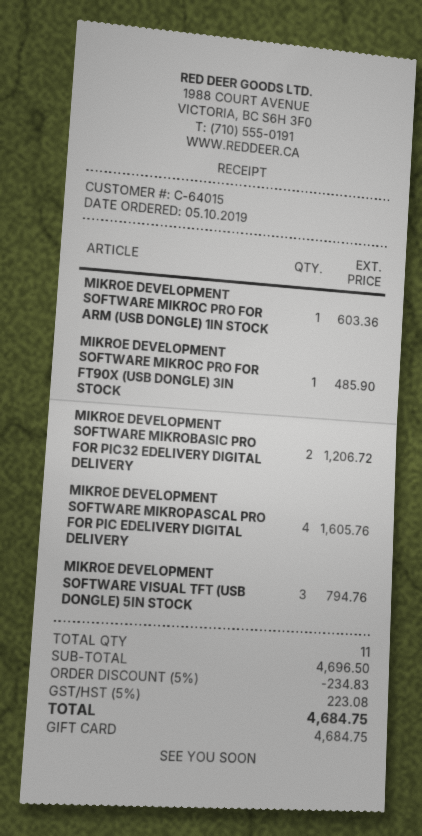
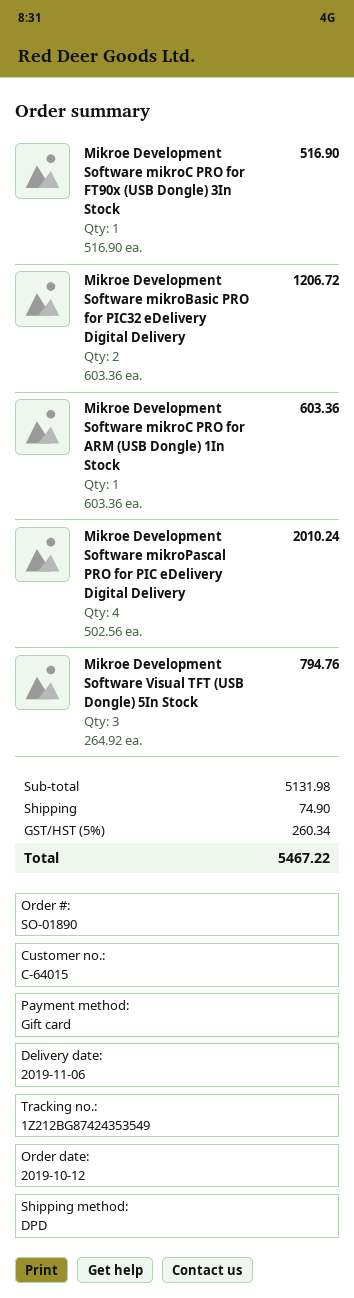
order date: 2019-10-05 -> 2019-10-12
MIKROE DEVELOPMENT SOFTWARE MIKROC PRO FOR FT90X (USB DONGLE) 3IN STOCK: 1 for 485.90 -> 1 for 516.90
MIKROE DEVELOPMENT SOFTWARE MIKROPASCAL PRO FOR PIC EDELIVERY DIGITAL DELIVERY: 4 for 1605.76 -> 4 for 2010.24
subtotal: 4696.50 -> 5131.98
discount: 5% = 234.83 -> none
shipping: none -> 74.90
tax: 5% = 223.08 -> 5% = 260.34
total: 4684.75 -> 5467.22

